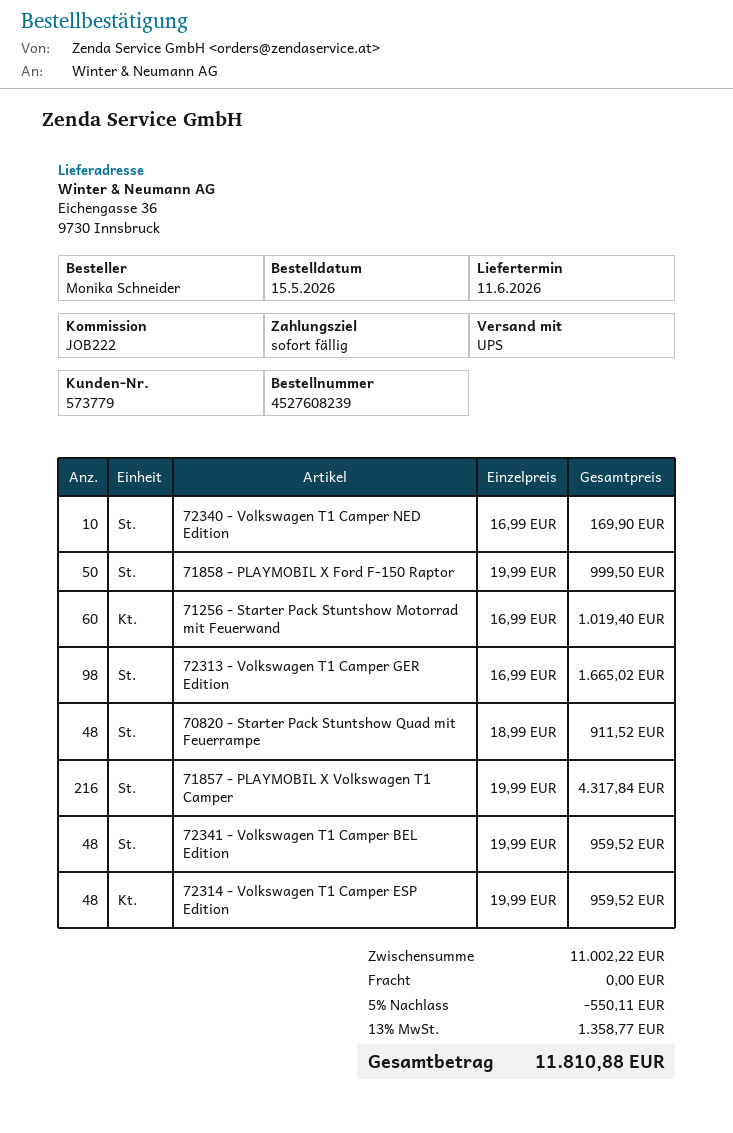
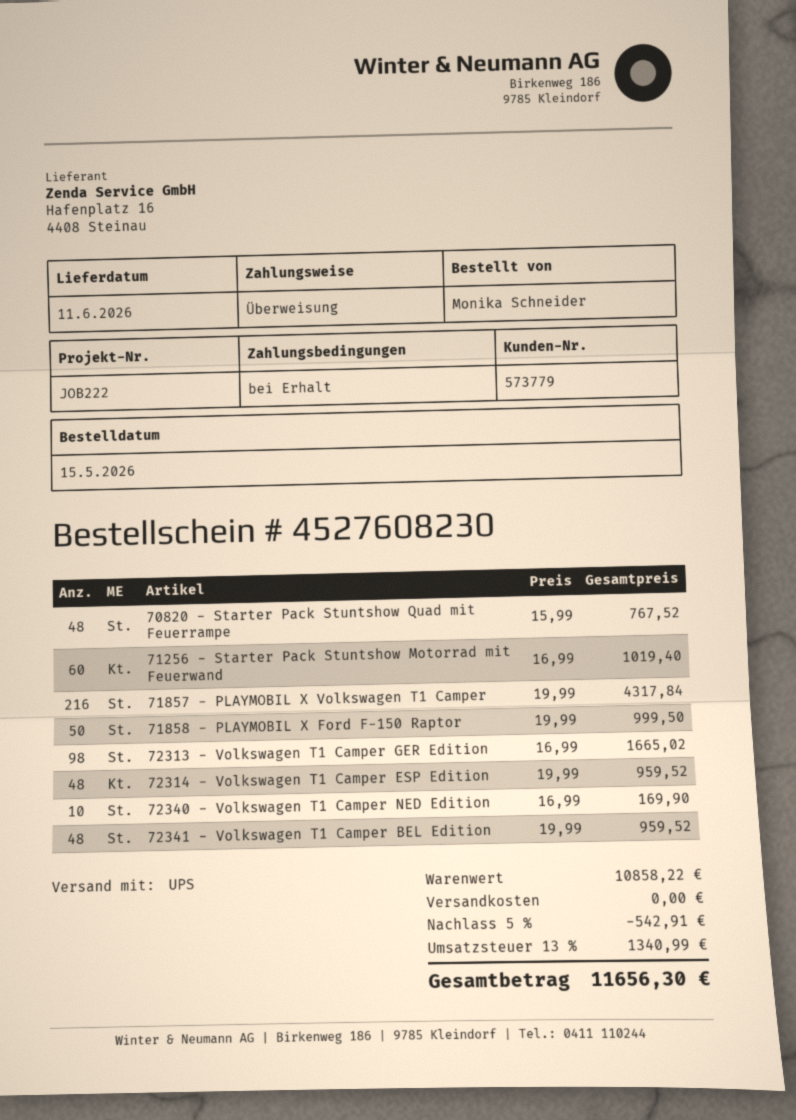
order number: 4527608239 -> 4527608230
70820 - Starter Pack Stuntshow Quad mit Feuerrampe: 48 x 18.99 = 911.52 -> 48 x 15.99 = 767.52
subtotal: 11002.22 -> 10858.22
discount: 5% = 550.11 -> 5% = 542.91
tax: 13% = 1358.77 -> 13% = 1340.99
total: 11810.88 -> 11656.30

